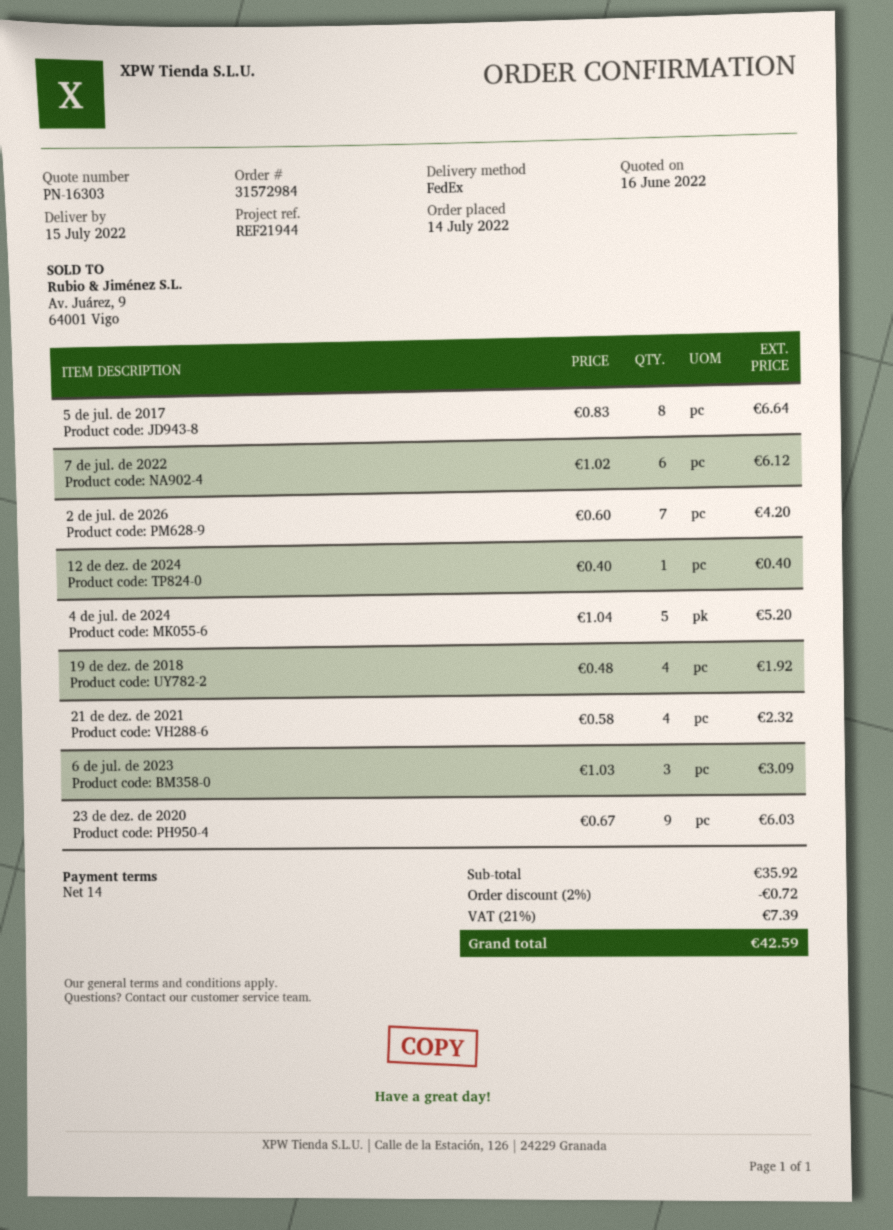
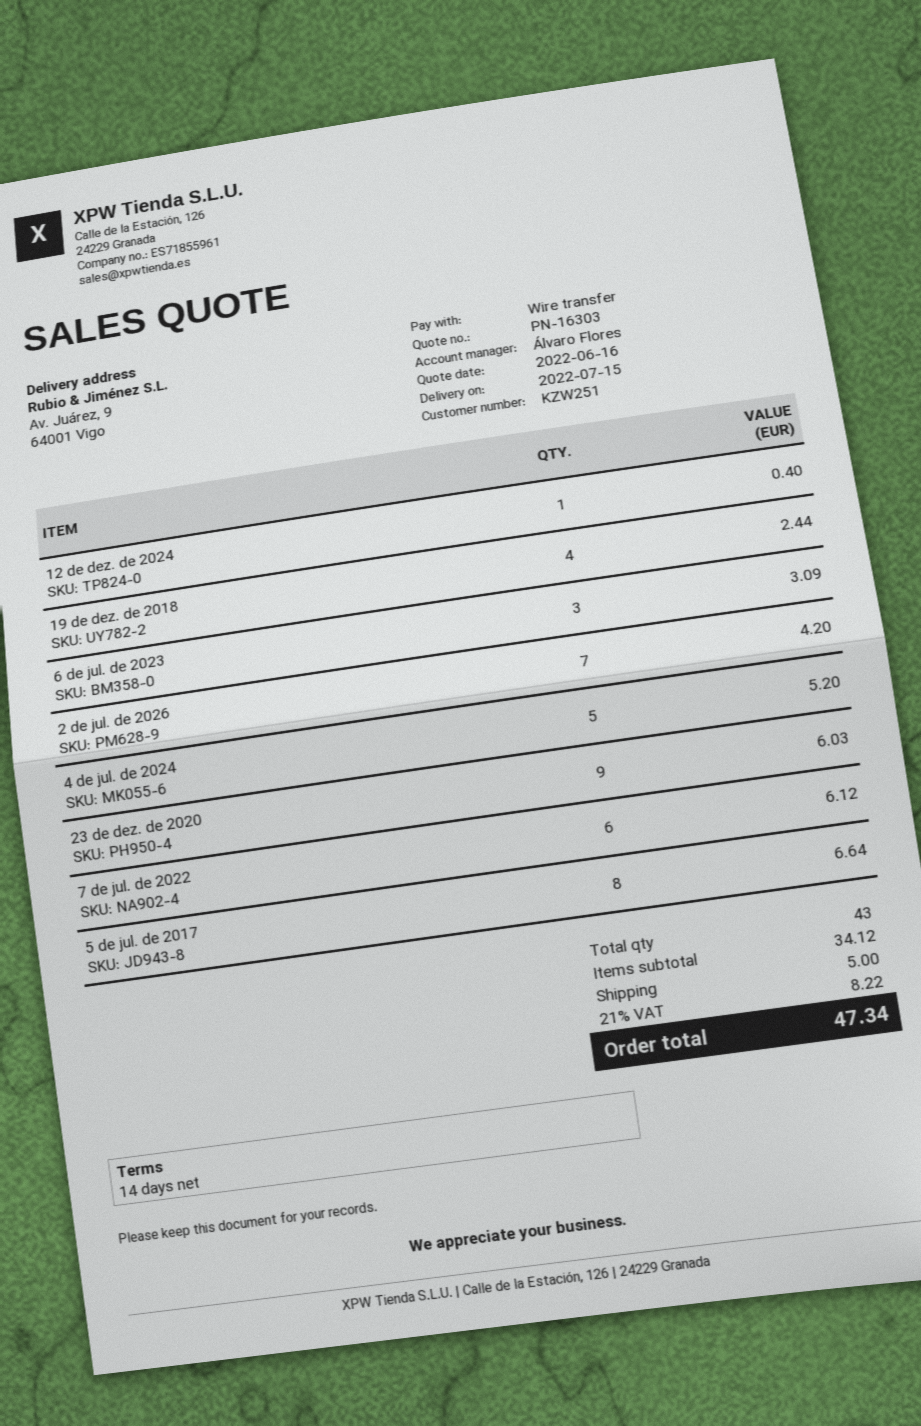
19 de dez. de 2018: 4 for 1.92 -> 4 for 2.44
21 de dez. de 2021: 4 for 2.32 -> none
subtotal: 35.92 -> 34.12
discount: 2% = 0.72 -> none
shipping: none -> 5.00
tax: 21% = 7.39 -> 21% = 8.22
total: 42.59 -> 47.34

